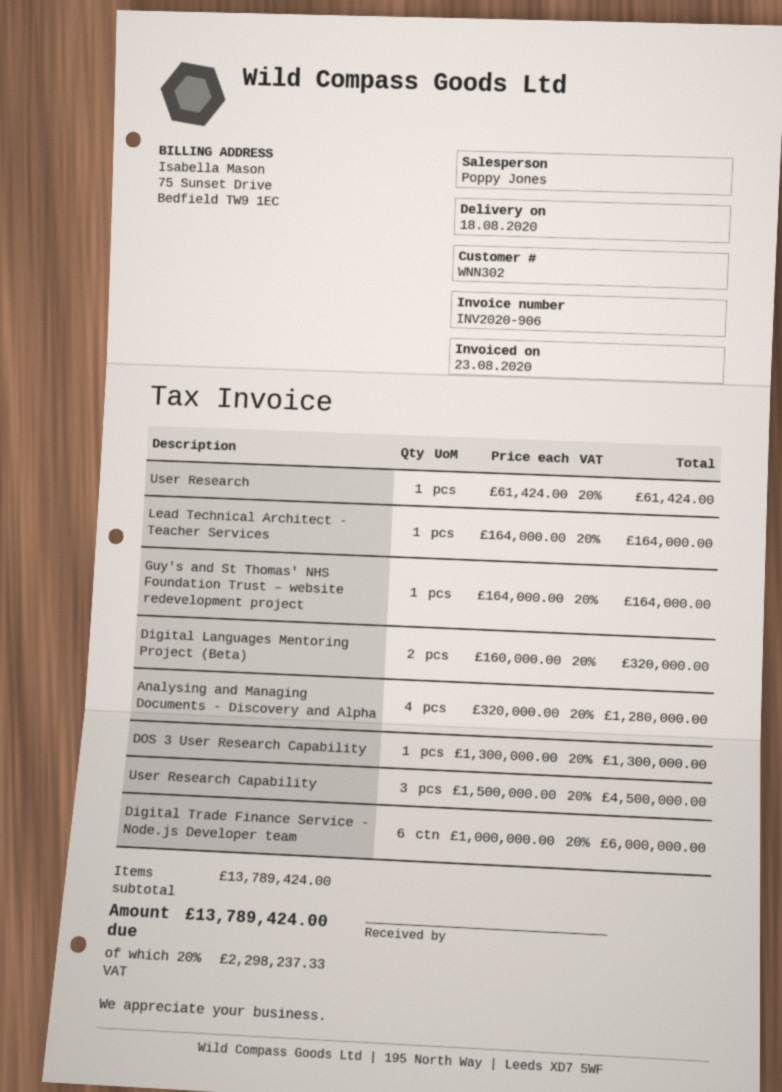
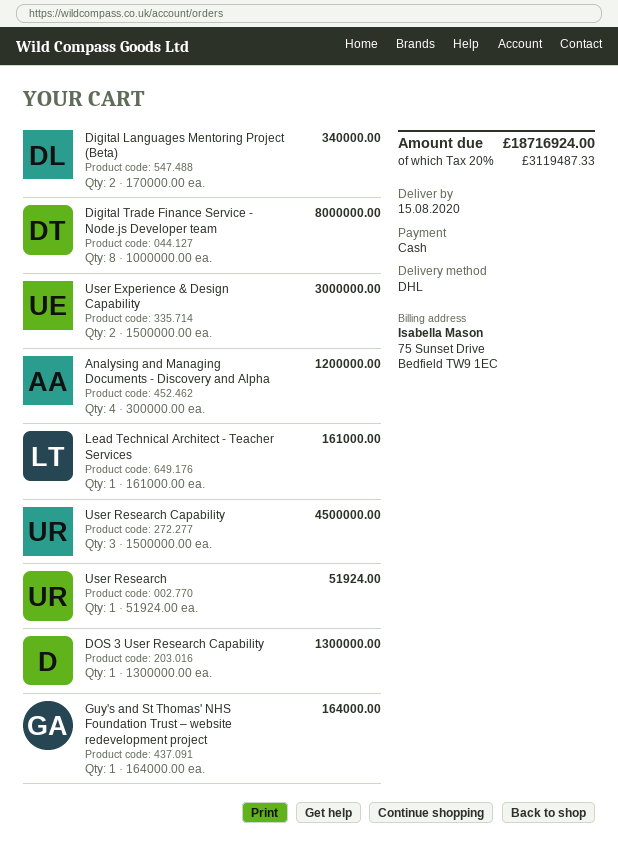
delivery date: 2020-08-18 -> 2020-08-15
User Research: 1 x 61424.00 = 61424.00 -> 1 x 51924.00 = 51924.00
Lead Technical Architect - Teacher Services: 1 x 164000.00 = 164000.00 -> 1 x 161000.00 = 161000.00
Digital Languages Mentoring Project (Beta): 2 x 160000.00 = 320000.00 -> 2 x 170000.00 = 340000.00
Analysing and Managing Documents - Discovery and Alpha: 4 x 320000.00 = 1280000.00 -> 4 x 300000.00 = 1200000.00
Digital Trade Finance Service - Node.js Developer team: 6 x 1000000.00 = 6000000.00 -> 8 x 1000000.00 = 8000000.00
User Experience & Design Capability: none -> 2 x 1500000.00 = 3000000.00
tax: 20% = 2298237.33 -> 20% = 3119487.33
total: 13789424.00 -> 18716924.00

